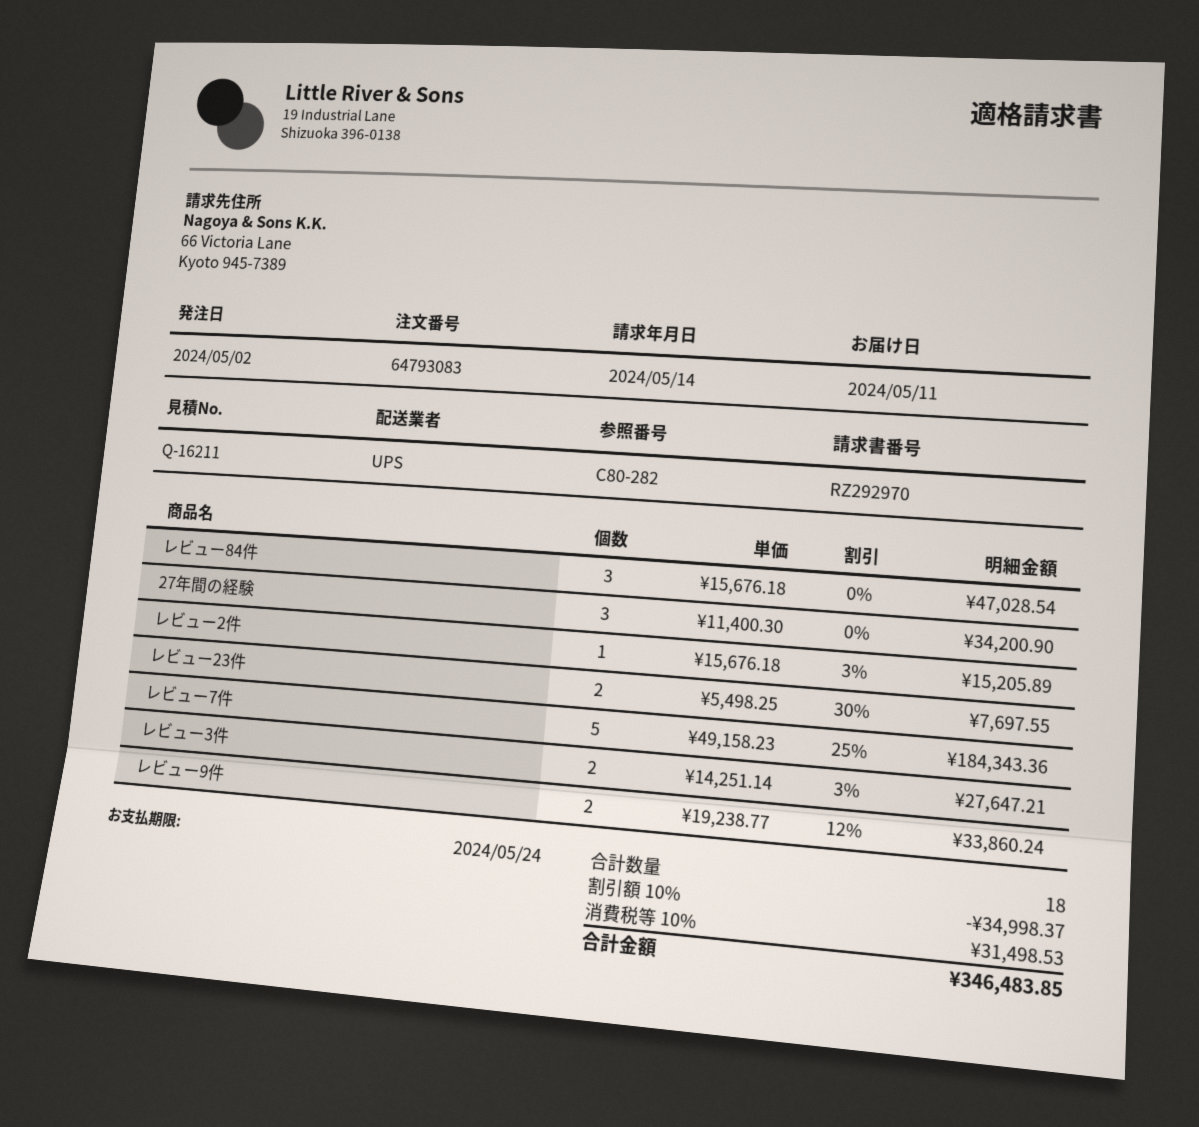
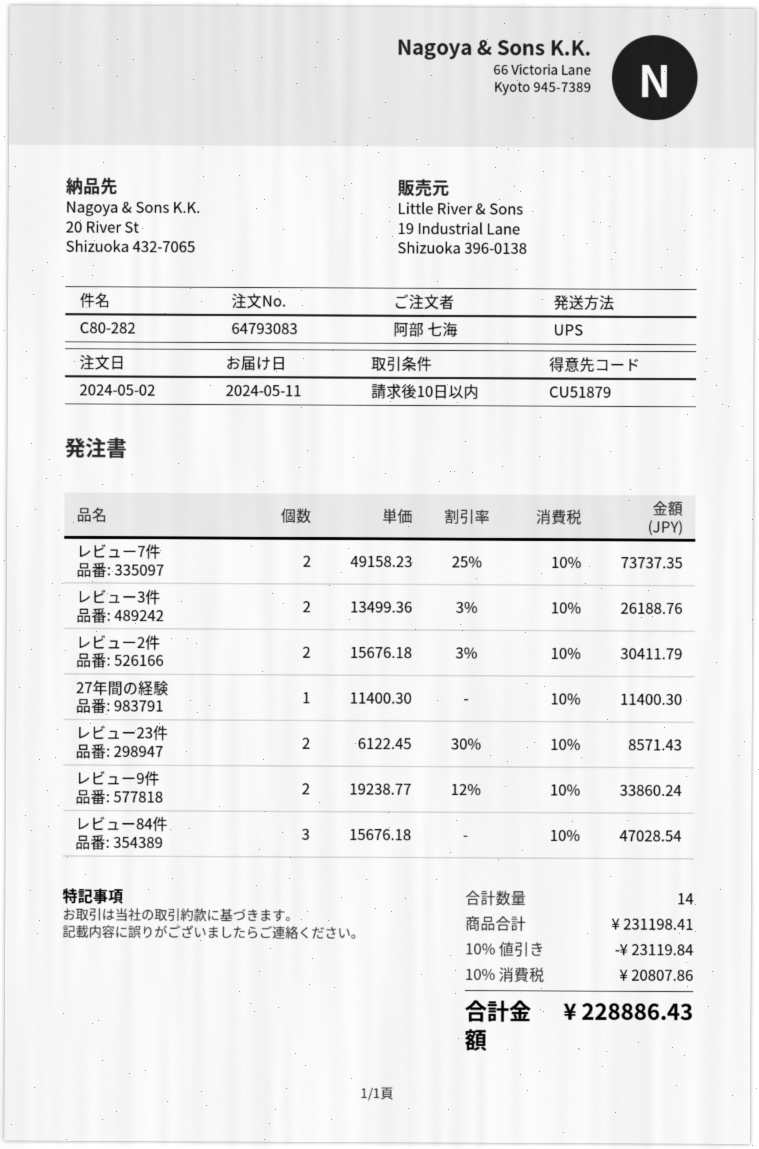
27年間の経験: 3 x 11400.30 = 34200.90 -> 1 x 11400.30 = 11400.30
レビュー2件: 1 x 15676.18 - 3% = 15205.89 -> 2 x 15676.18 - 3% = 30411.79
レビュー23件: 2 x 5498.25 - 30% = 7697.55 -> 2 x 6122.45 - 30% = 8571.43
レビュー7件: 5 x 49158.23 - 25% = 184343.36 -> 2 x 49158.23 - 25% = 73737.35
レビュー3件: 2 x 14251.14 - 3% = 27647.21 -> 2 x 13499.36 - 3% = 26188.76
total quantity: 18 -> 14
discount: 10% = 34998.37 -> 10% = 23119.84
tax: 10% = 31498.53 -> 10% = 20807.86
total: 346483.85 -> 228886.43

